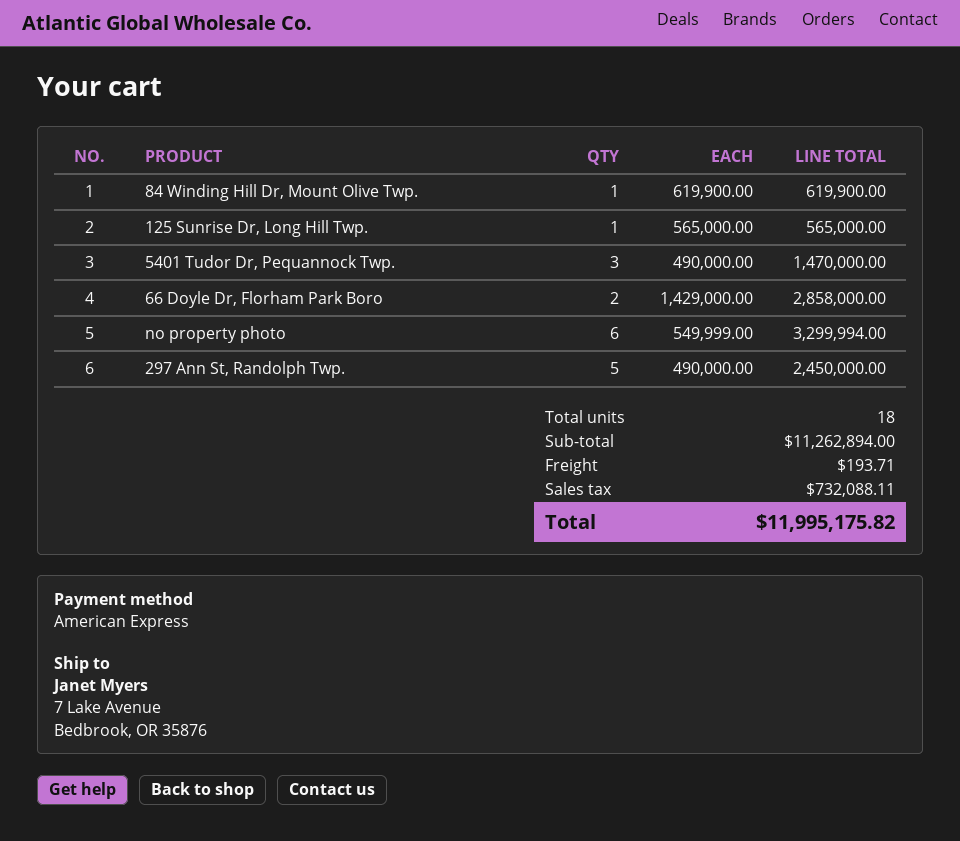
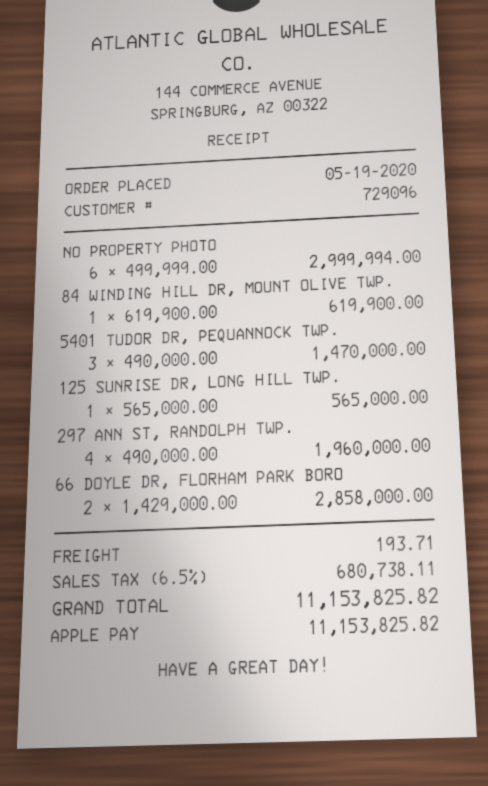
payment method: American Express -> Apple Pay
no property photo: 6 x 549999.00 = 3299994.00 -> 6 x 499999.00 = 2999994.00
297 Ann St, Randolph Twp.: 5 x 490000.00 = 2450000.00 -> 4 x 490000.00 = 1960000.00
tax: 732088.11 -> 680738.11
total: 11995175.82 -> 11153825.82

